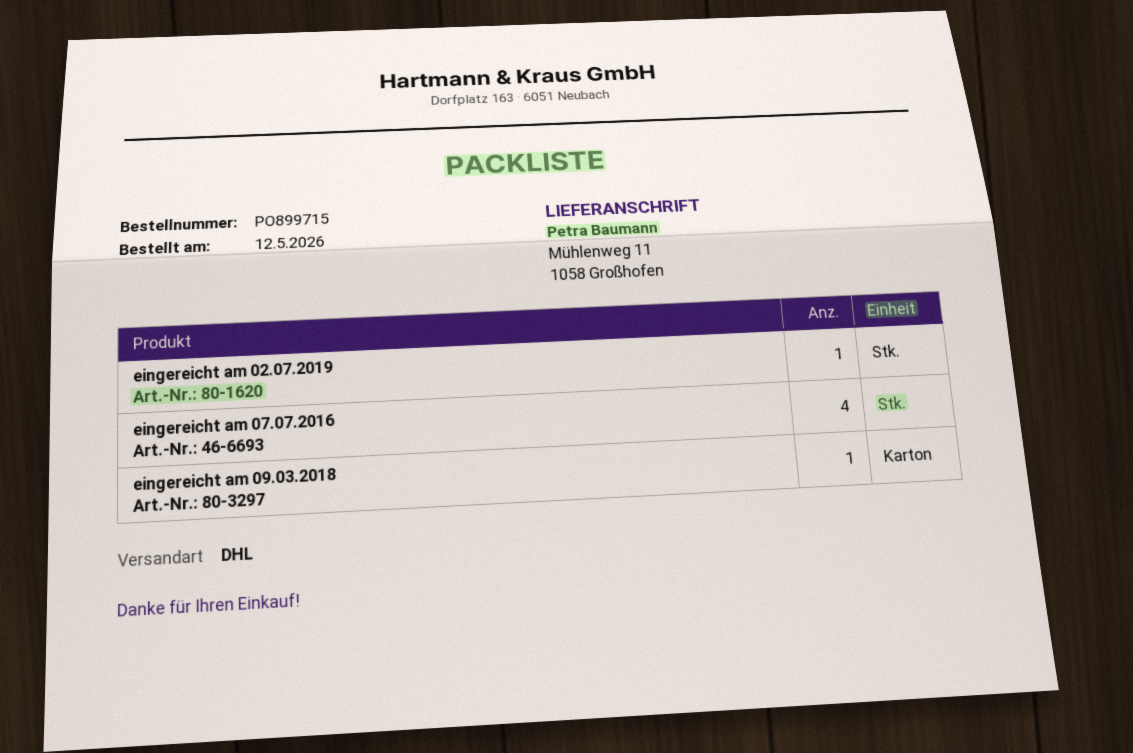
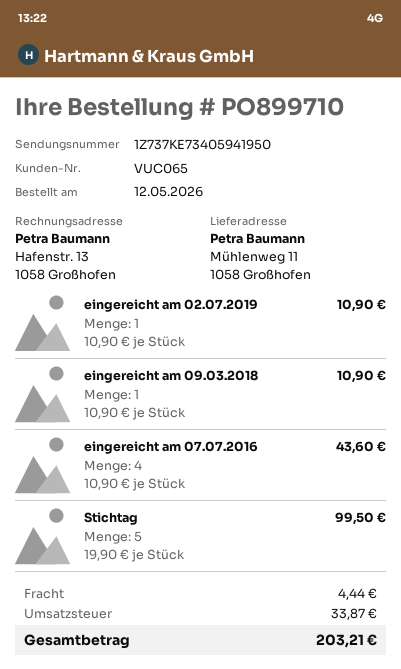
order number: PO899715 -> PO899710
Stichtag: none -> 5

